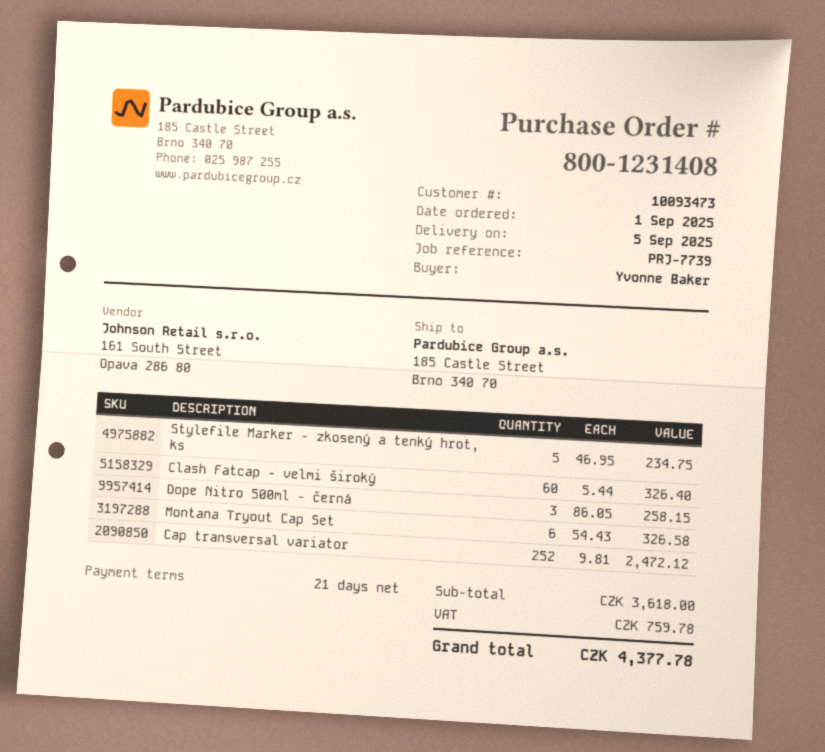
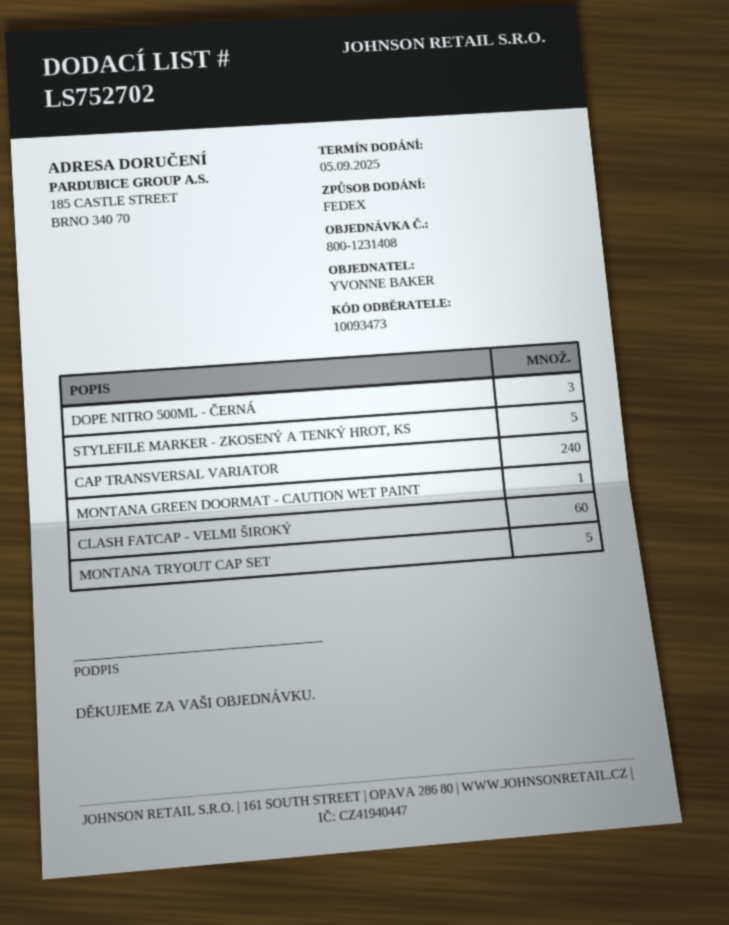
Montana Tryout Cap Set: 6 -> 5
Cap transversal variator: 252 -> 240
MONTANA GREEN DOORMAT - CAUTION WET PAINT: none -> 1

